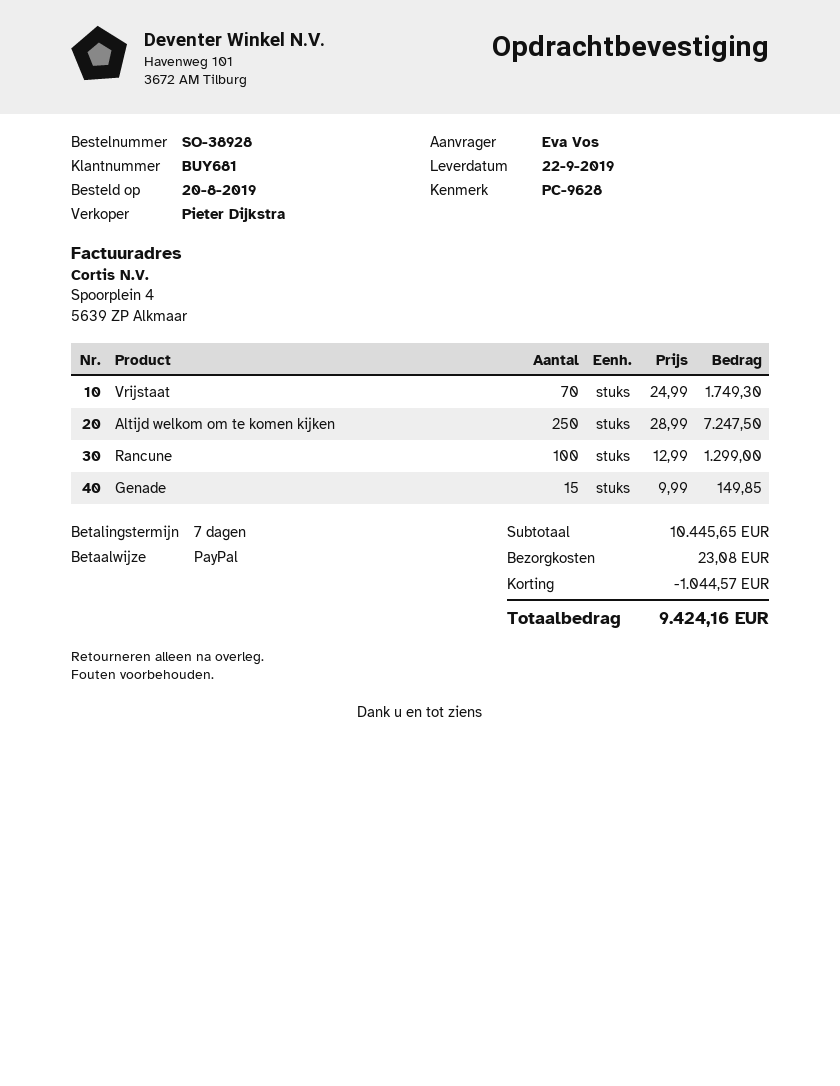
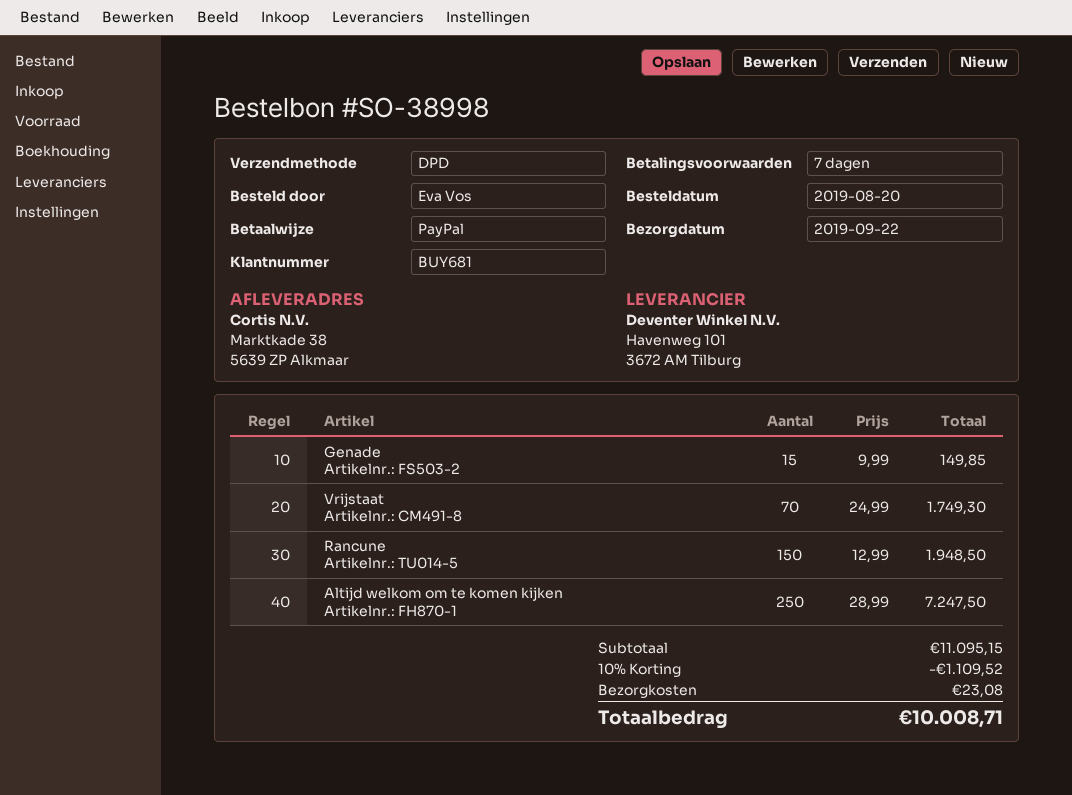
order number: SO-38928 -> SO-38998
Rancune: 100 x 12.99 = 1299.00 -> 150 x 12.99 = 1948.50
subtotal: 10445.65 -> 11095.15
discount: 1044.57 -> 1109.52
total: 9424.16 -> 10008.71

